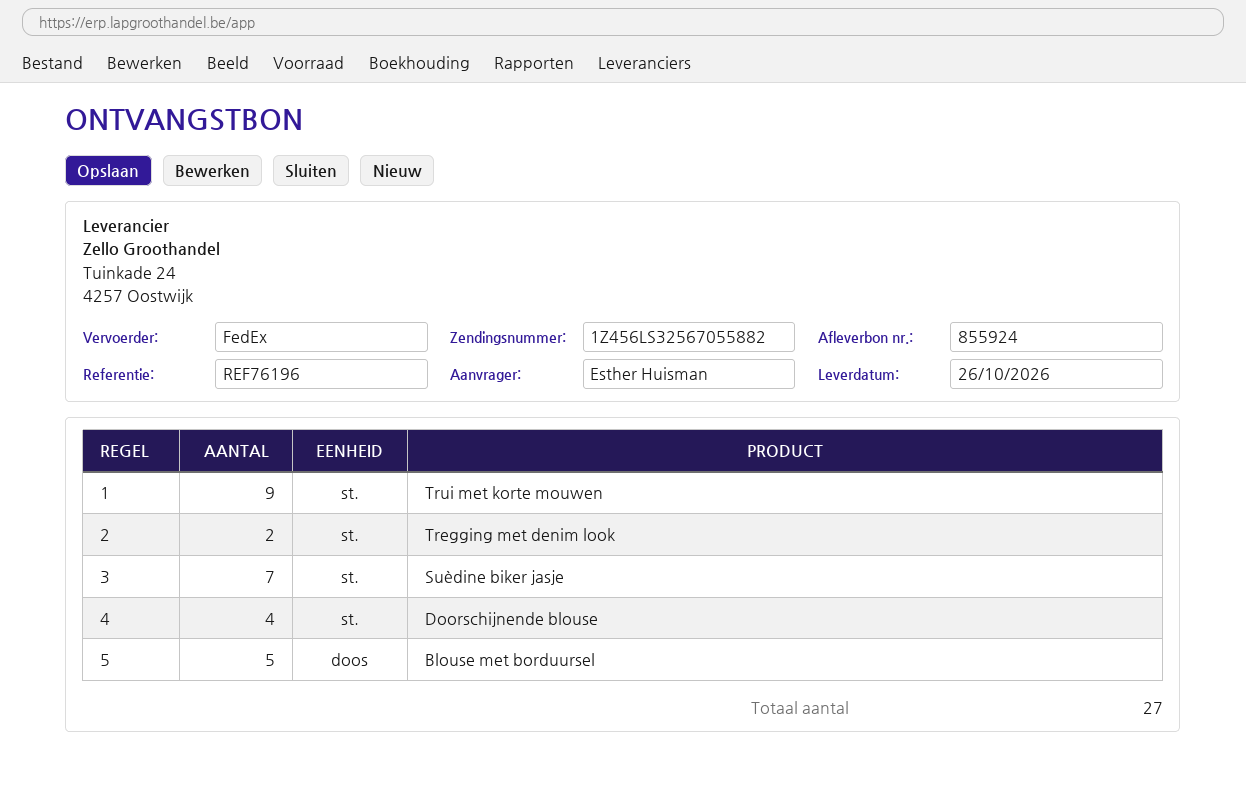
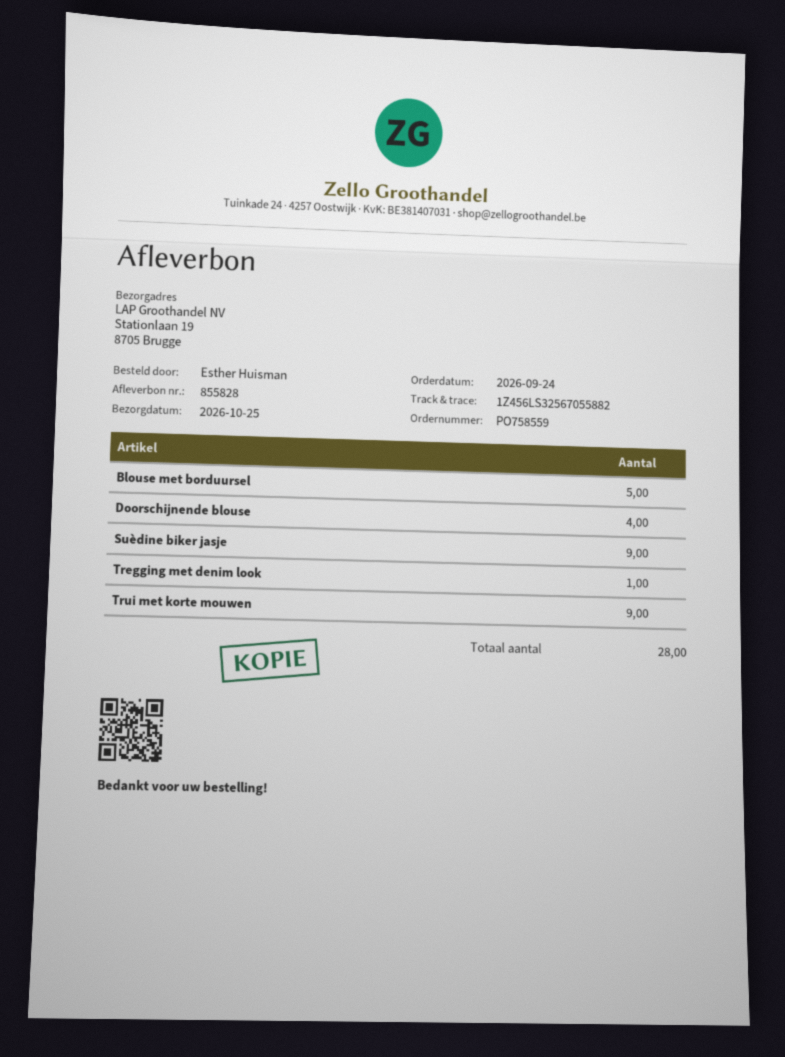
delivery note number: 855924 -> 855828
delivery date: 2026-10-26 -> 2026-10-25
Tregging met denim look: 2 -> 1
Suèdine biker jasje: 7 -> 9
total quantity: 27 -> 28

